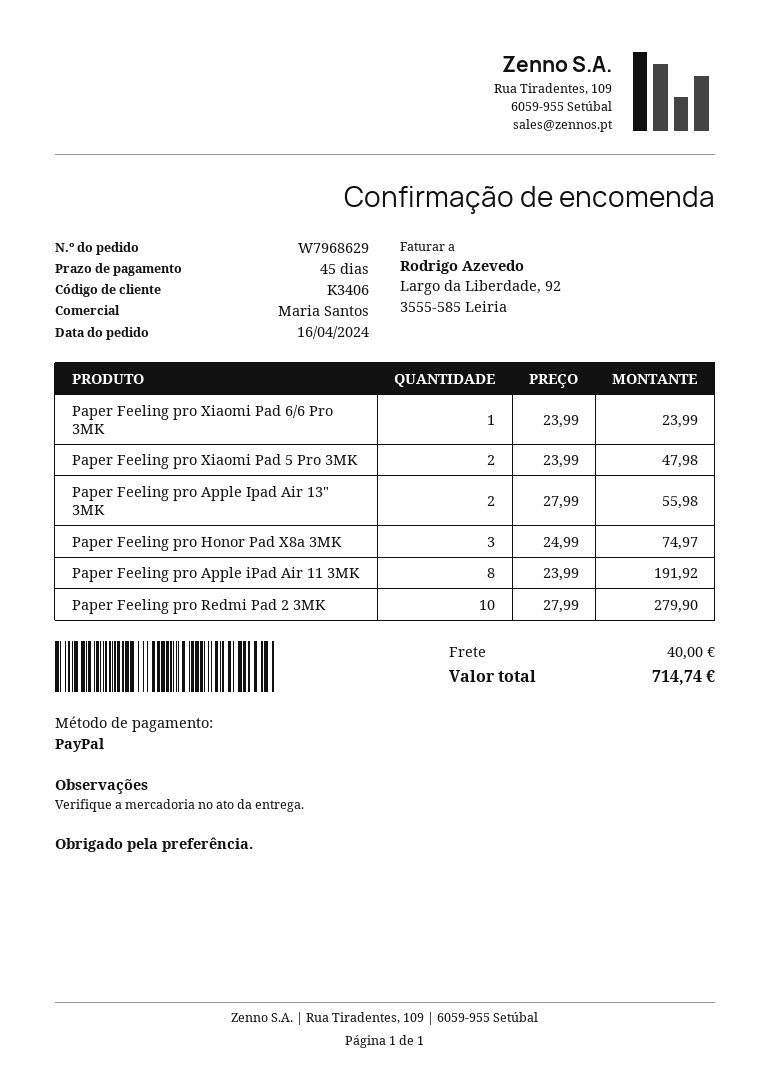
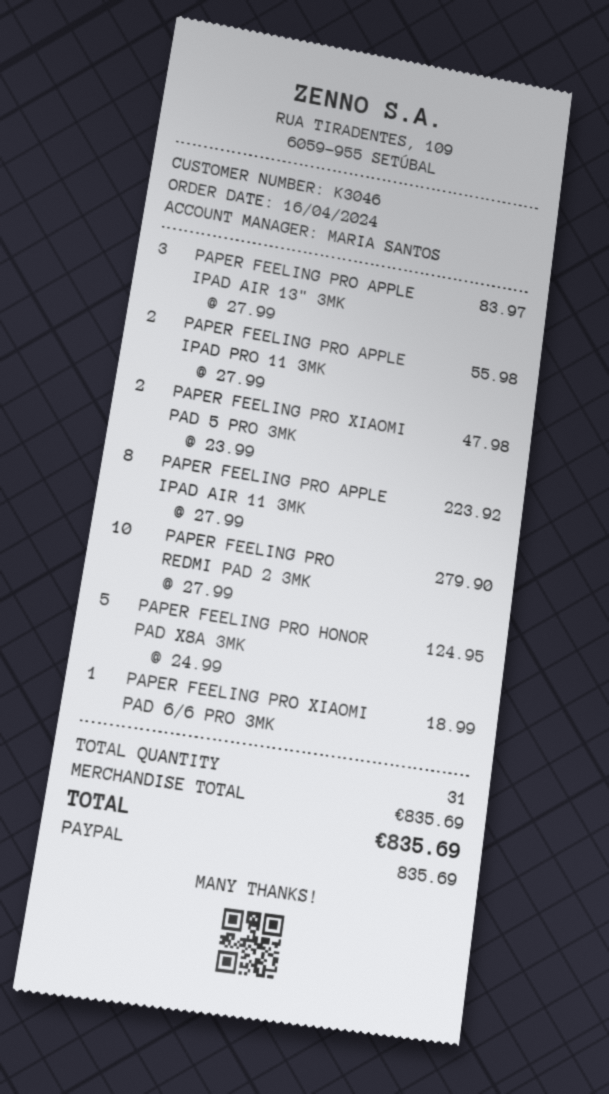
customer number: K3406 -> K3046
Paper Feeling pro Xiaomi Pad 6/6 Pro 3MK: 1 x 23.99 = 23.99 -> 1 x 18.99 = 18.99
Paper Feeling pro Apple Ipad Air 13" 3MK: 2 x 27.99 = 55.98 -> 3 x 27.99 = 83.97
Paper Feeling pro Honor Pad X8a 3MK: 3 x 24.99 = 74.97 -> 5 x 24.99 = 124.95
Paper Feeling pro Apple iPad Air 11 3MK: 8 x 23.99 = 191.92 -> 8 x 27.99 = 223.92
PAPER FEELING PRO APPLE IPAD PRO 11 3MK: none -> 2 x 27.99 = 55.98
shipping: 40.00 -> none
total: 714.74 -> 835.69

